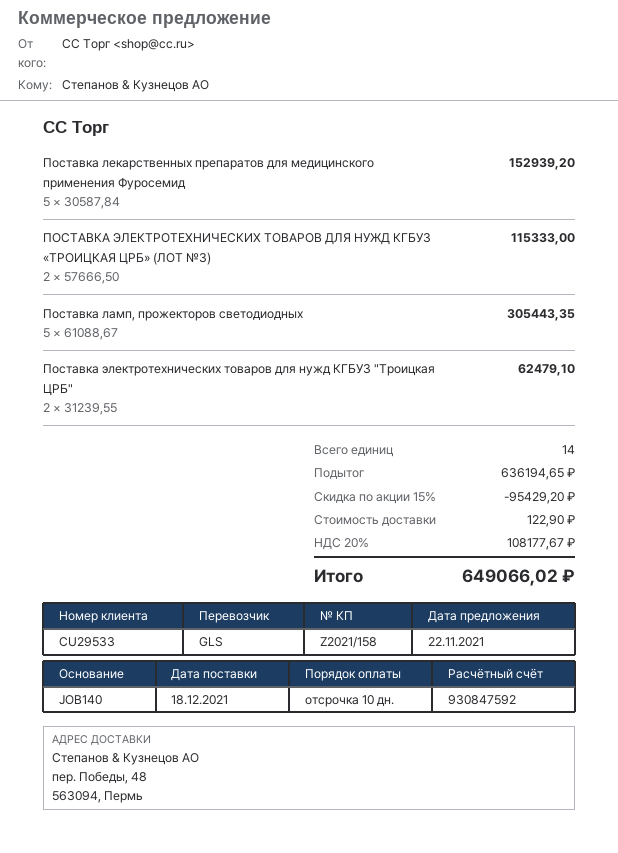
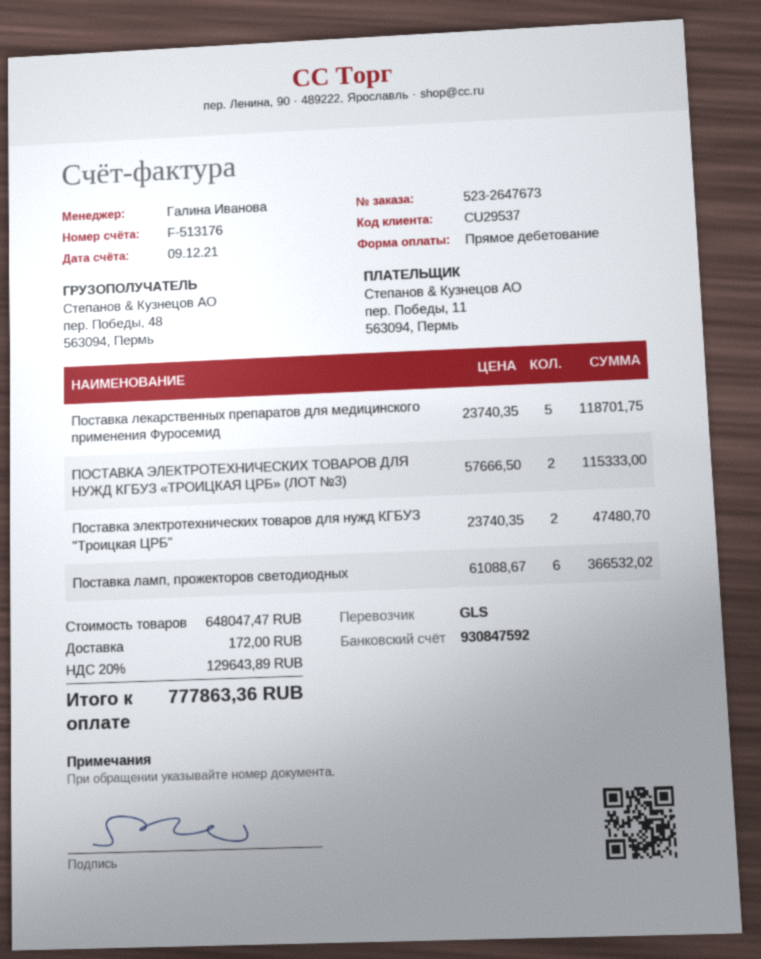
customer number: CU29533 -> CU29537
Поставка лекарственных препаратов для медицинского применения Фуросемид: 5 x 30587.84 = 152939.20 -> 5 x 23740.35 = 118701.75
Поставка ламп, прожекторов светодиодных: 5 x 61088.67 = 305443.35 -> 6 x 61088.67 = 366532.02
Поставка электротехнических товаров для нужд КГБУЗ "Троицкая ЦРБ": 2 x 31239.55 = 62479.10 -> 2 x 23740.35 = 47480.70
subtotal: 636194.65 -> 648047.47
discount: 15% = 95429.20 -> none
shipping: 122.90 -> 172.00
tax: 20% = 108177.67 -> 20% = 129643.89
total: 649066.02 -> 777863.36

